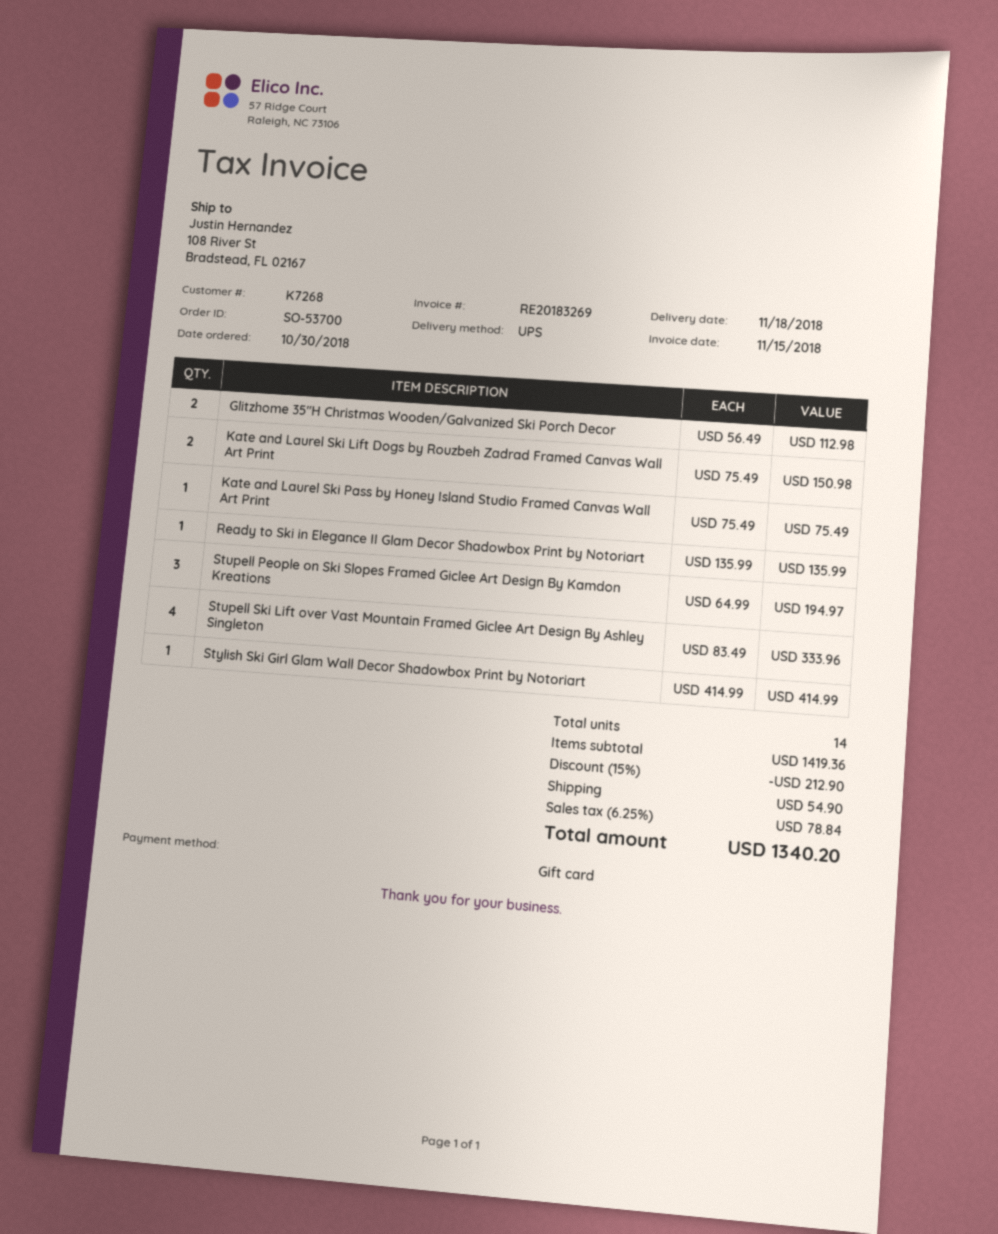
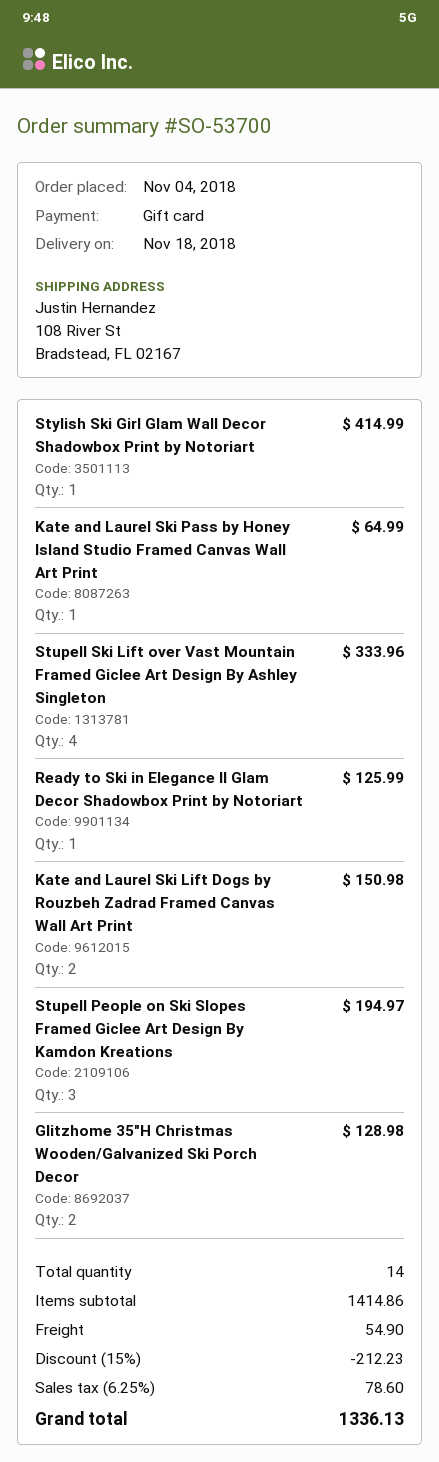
order date: 2018-10-30 -> 2018-11-04
Glitzhome 35"H Christmas Wooden/Galvanized Ski Porch Decor: 2 for 112.98 -> 2 for 128.98
Kate and Laurel Ski Pass by Honey Island Studio Framed Canvas Wall Art Print: 1 for 75.49 -> 1 for 64.99
Ready to Ski in Elegance II Glam Decor Shadowbox Print by Notoriart: 1 for 135.99 -> 1 for 125.99
subtotal: 1419.36 -> 1414.86
discount: 15% = 212.90 -> 15% = 212.23
tax: 6.25% = 78.84 -> 6.25% = 78.60
total: 1340.20 -> 1336.13

